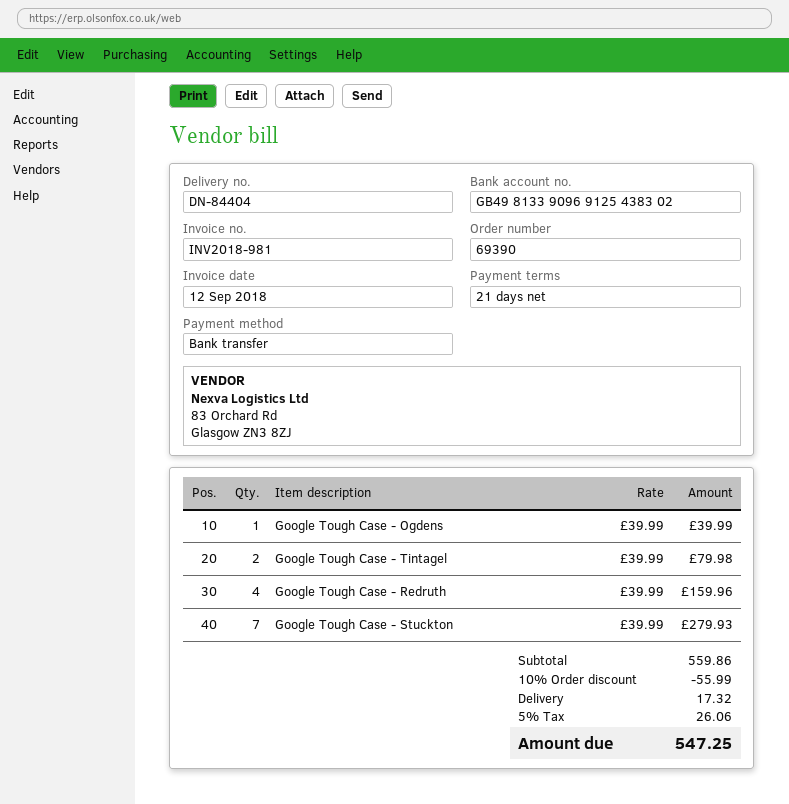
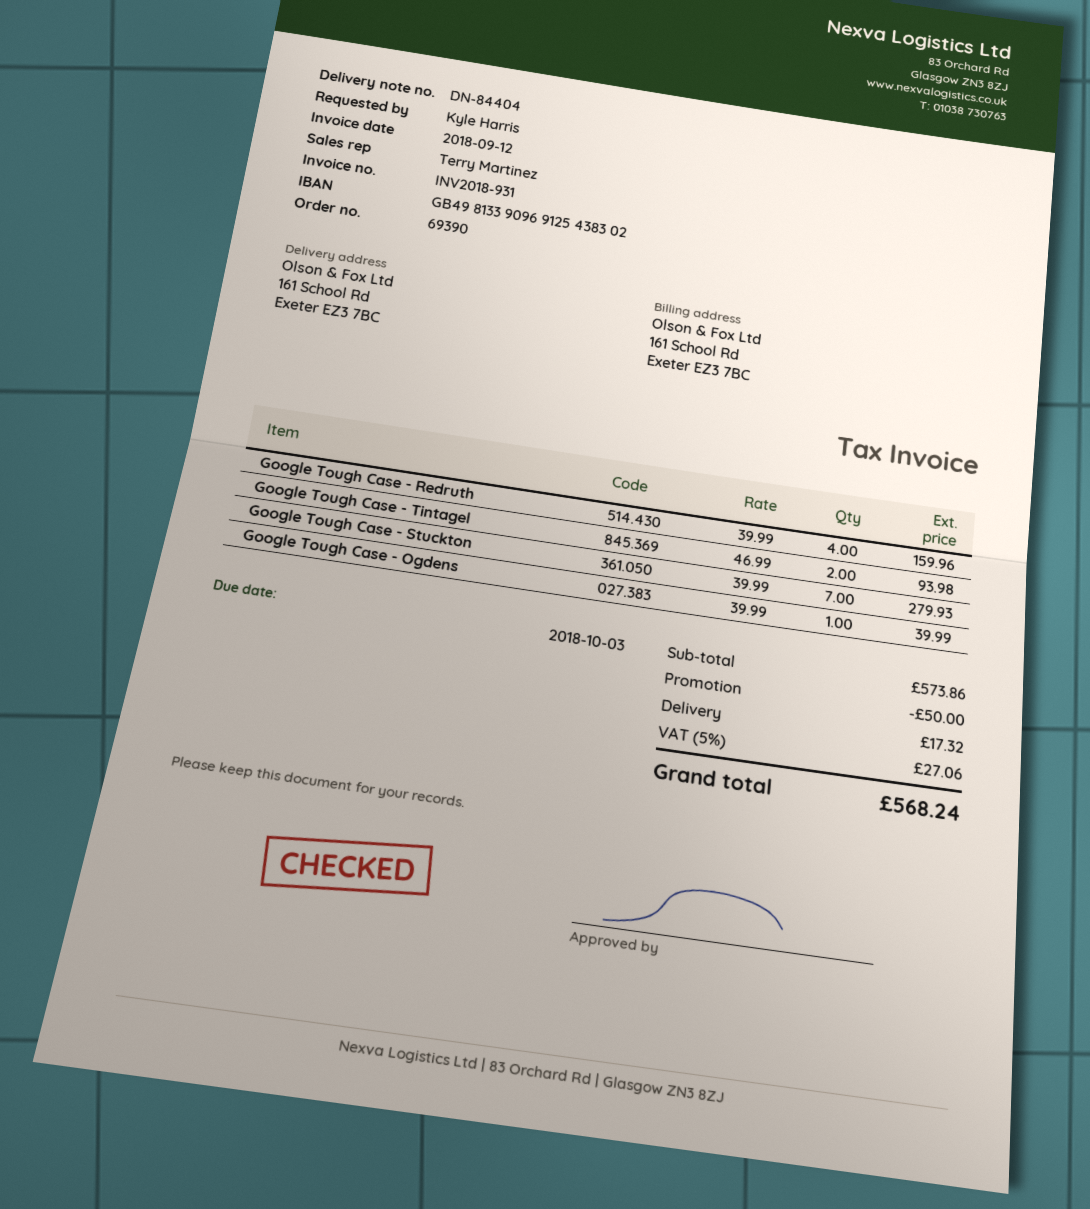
invoice number: INV2018-981 -> INV2018-931
Google Tough Case - Tintagel: 2 x 39.99 = 79.98 -> 2 x 46.99 = 93.98
subtotal: 559.86 -> 573.86
discount: 55.99 -> 50.00
tax: 5% = 26.06 -> 5% = 27.06
total: 547.25 -> 568.24

